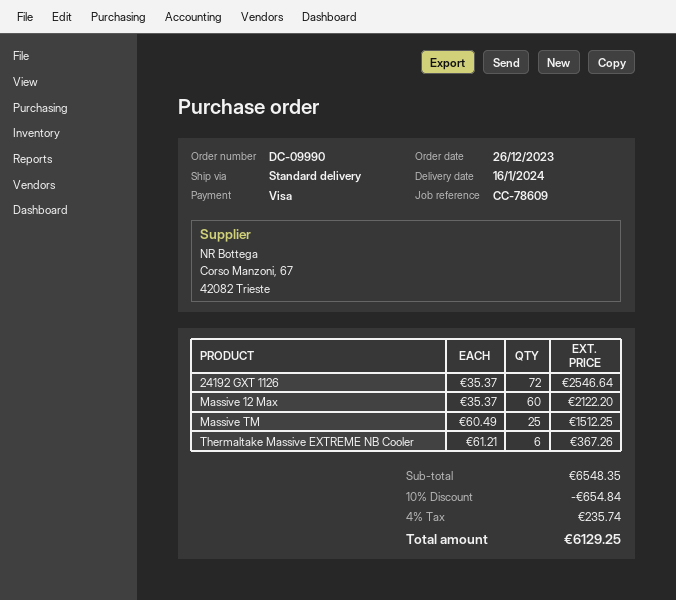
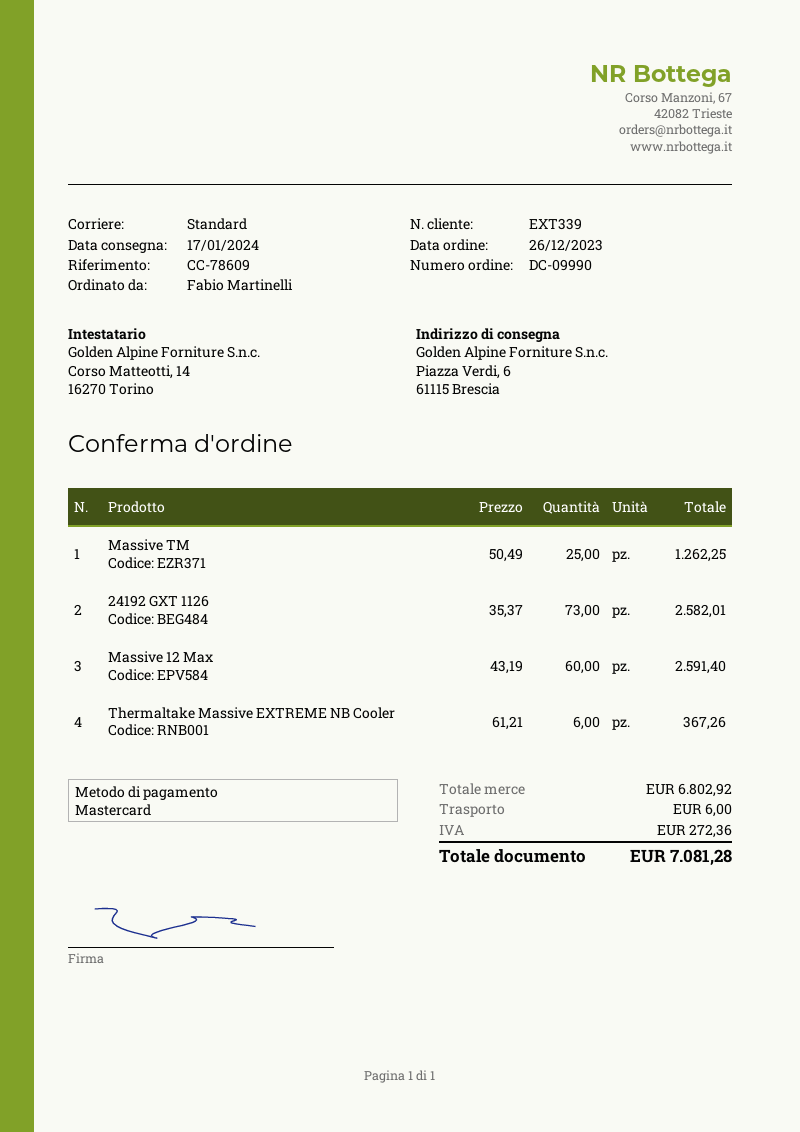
delivery date: 2024-01-16 -> 2024-01-17
payment method: Visa -> Mastercard
24192 GXT 1126: 72 x 35.37 = 2546.64 -> 73 x 35.37 = 2582.01
Massive 12 Max: 60 x 35.37 = 2122.20 -> 60 x 43.19 = 2591.40
Massive TM: 25 x 60.49 = 1512.25 -> 25 x 50.49 = 1262.25
subtotal: 6548.35 -> 6802.92
discount: 10% = 654.84 -> none
shipping: none -> 6.00
tax: 235.74 -> 272.36
total: 6129.25 -> 7081.28

